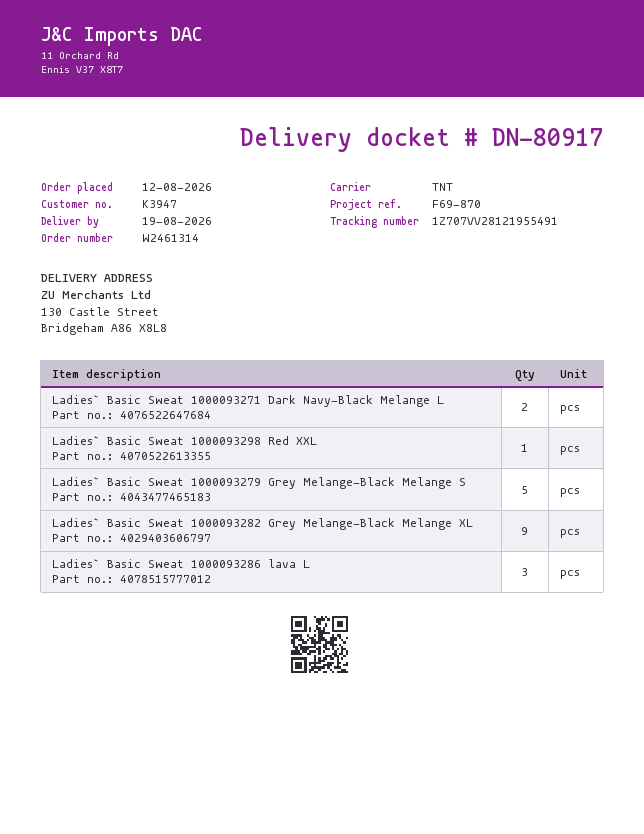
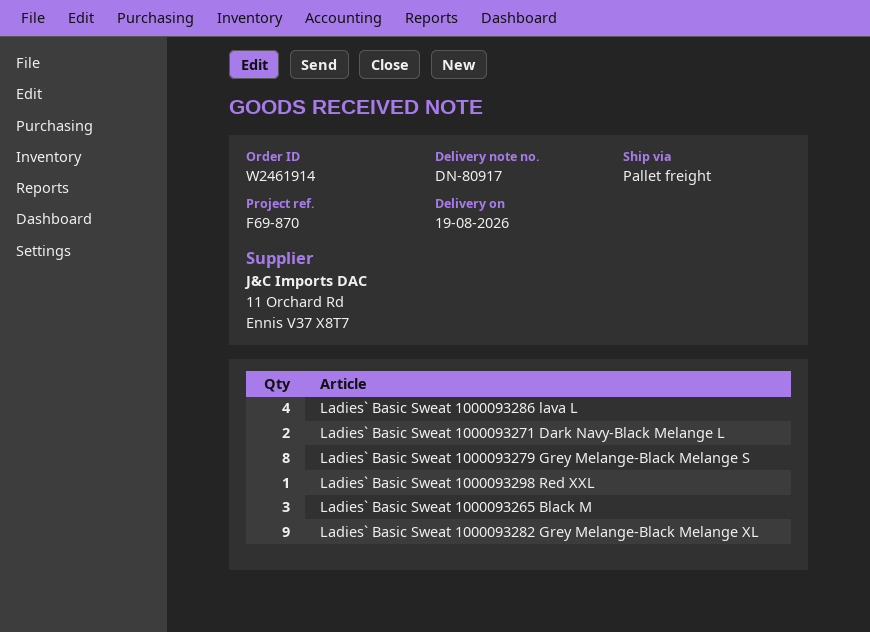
order number: W2461314 -> W2461914
shipping method: TNT -> pallet freight
Ladies` Basic Sweat 1000093279 Grey Melange-Black Melange S: 5 -> 8
Ladies` Basic Sweat 1000093286 lava L: 3 -> 4
Ladies` Basic Sweat 1000093265 Black M: none -> 3

